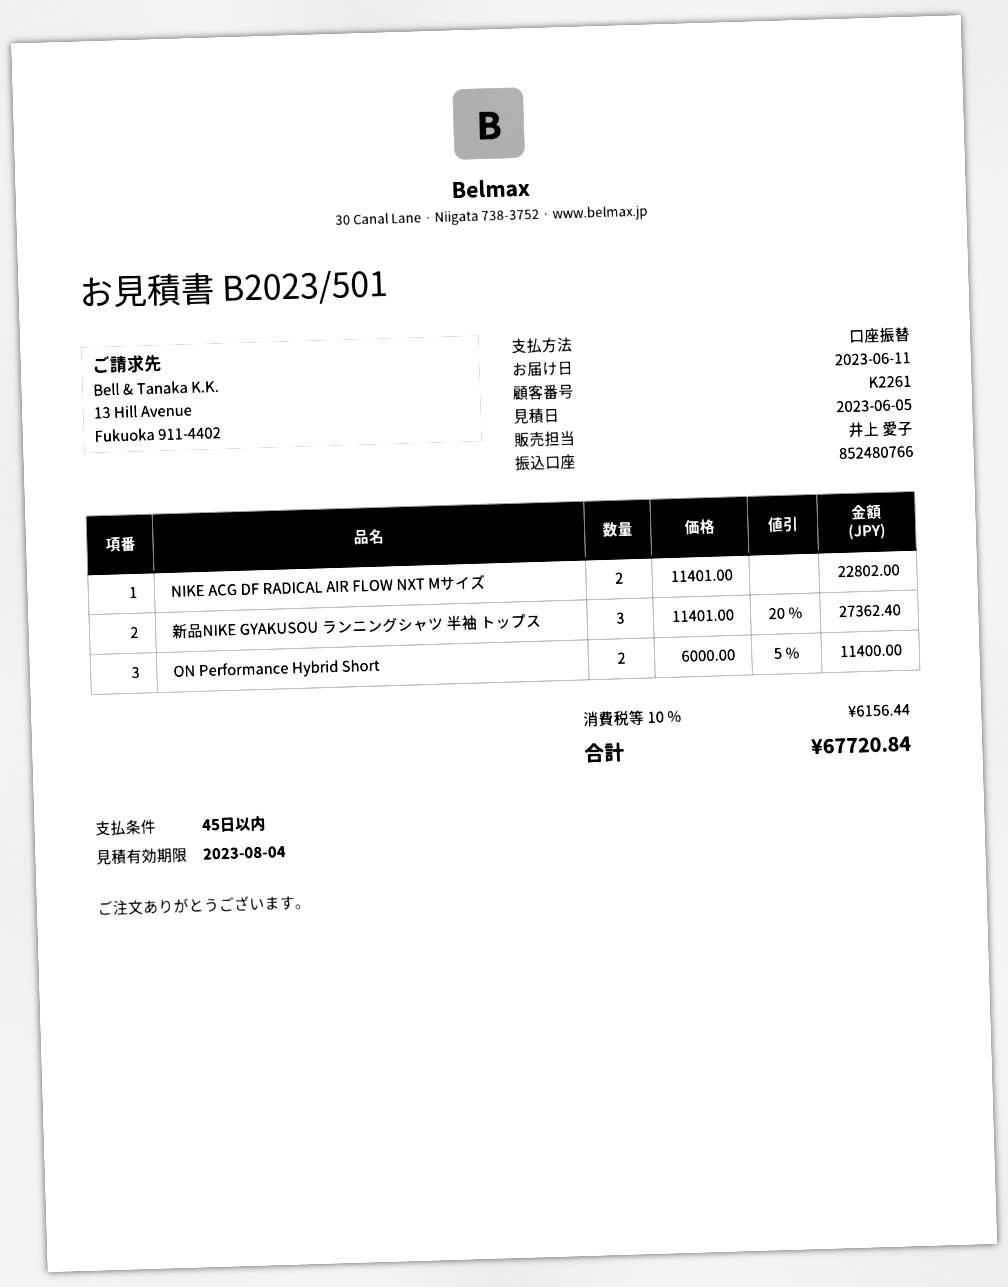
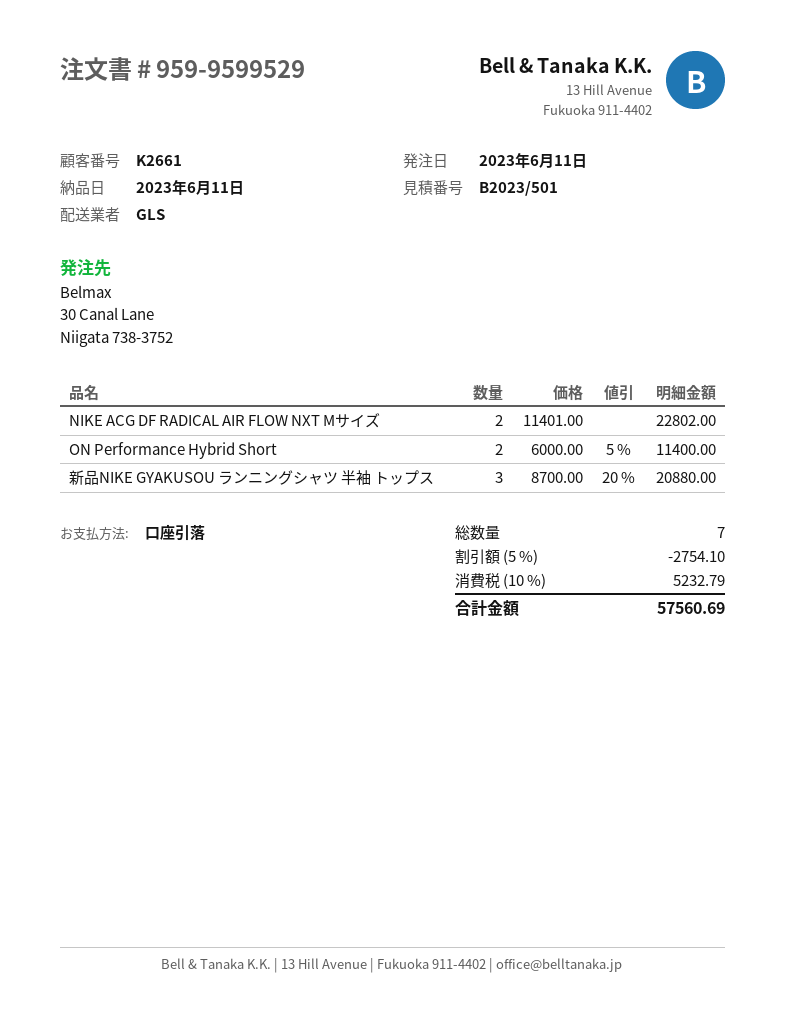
customer number: K2261 -> K2661
新品NIKE GYAKUSOU ランニングシャツ 半袖 トップス: 3 x 11401.00 - 20% = 27362.40 -> 3 x 8700.00 - 20% = 20880.00
discount: none -> 5% = 2754.10
tax: 10% = 6156.44 -> 10% = 5232.79
total: 67720.84 -> 57560.69

